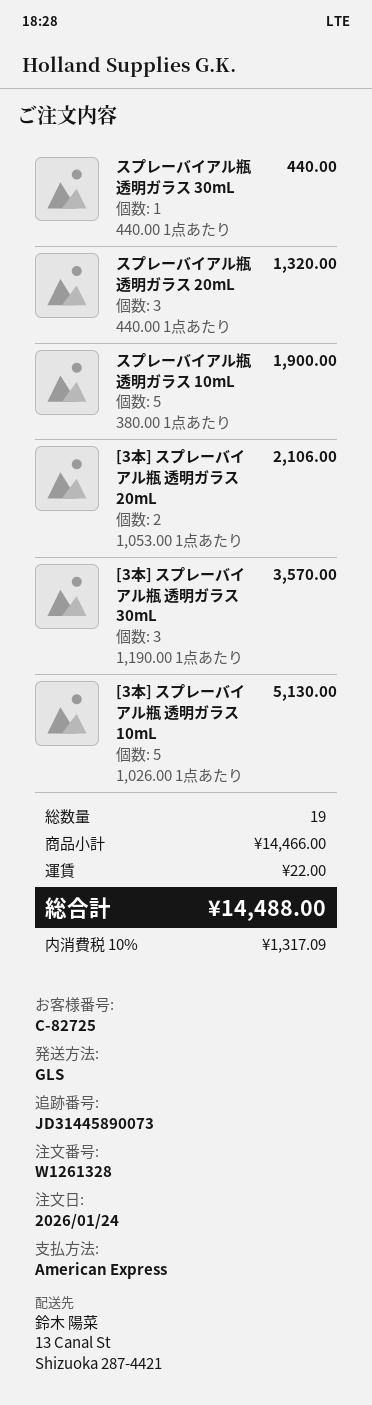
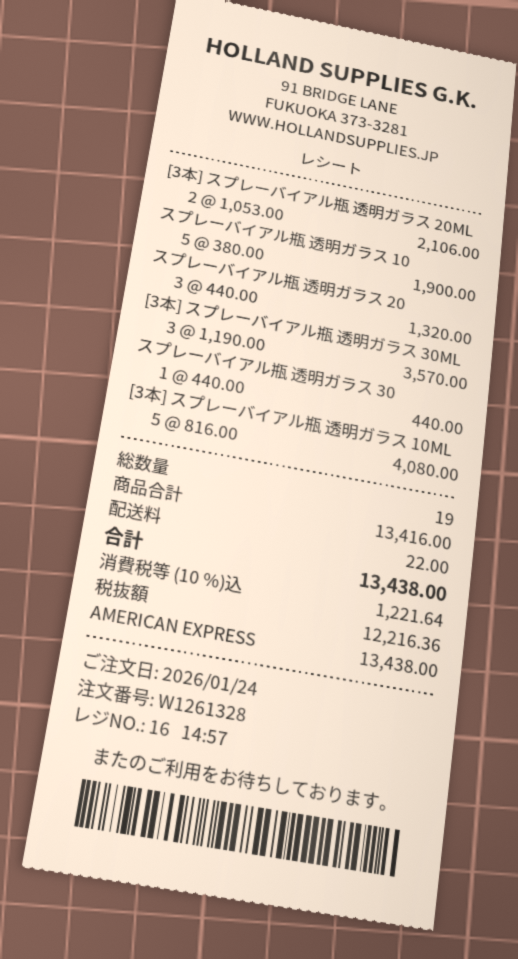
[3本] スプレーバイアル瓶 透明ガラス 10mL: 5 x 1026.00 = 5130.00 -> 5 x 816.00 = 4080.00
subtotal: 14466.00 -> 13416.00
tax: 10% = 1317.09 -> 10% = 1221.64
total: 14488.00 -> 13438.00

